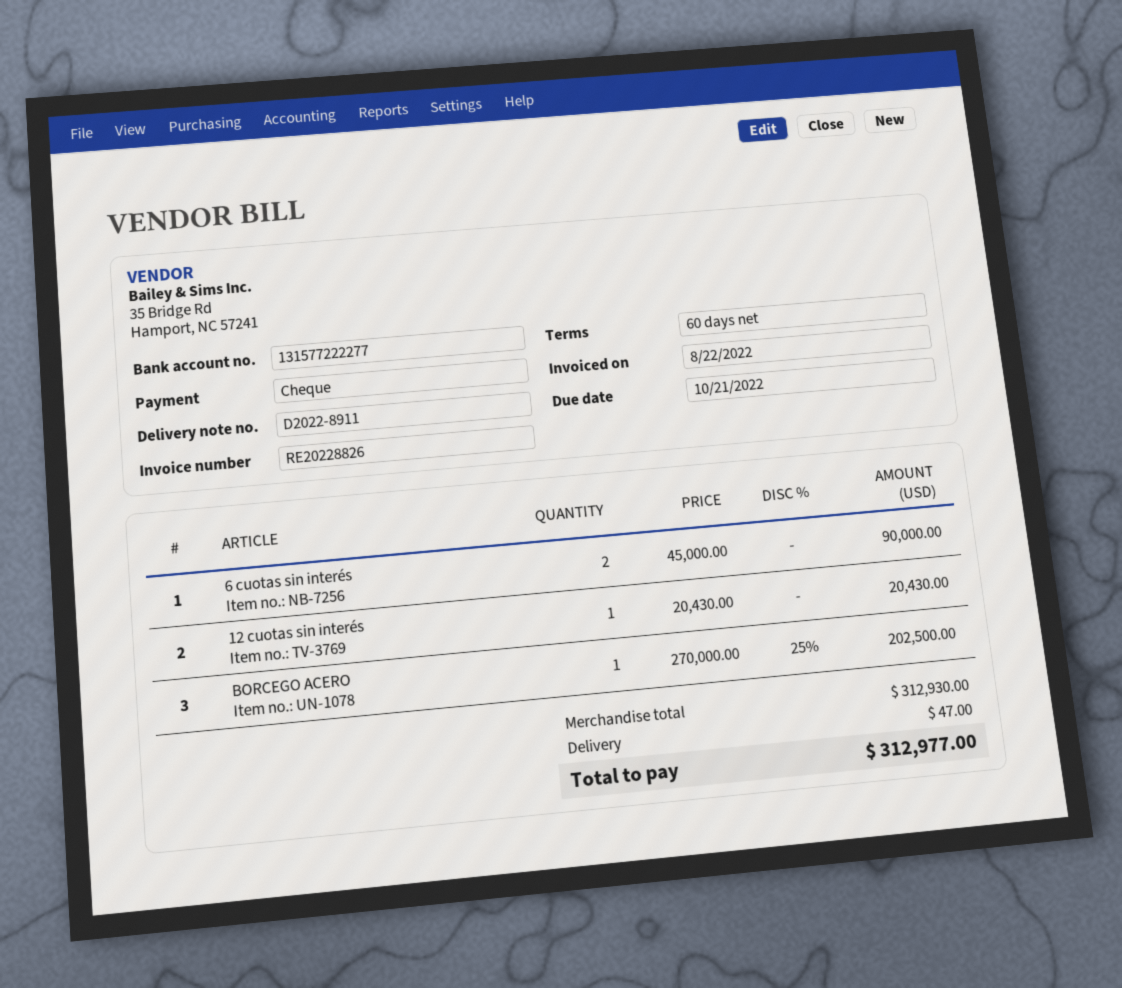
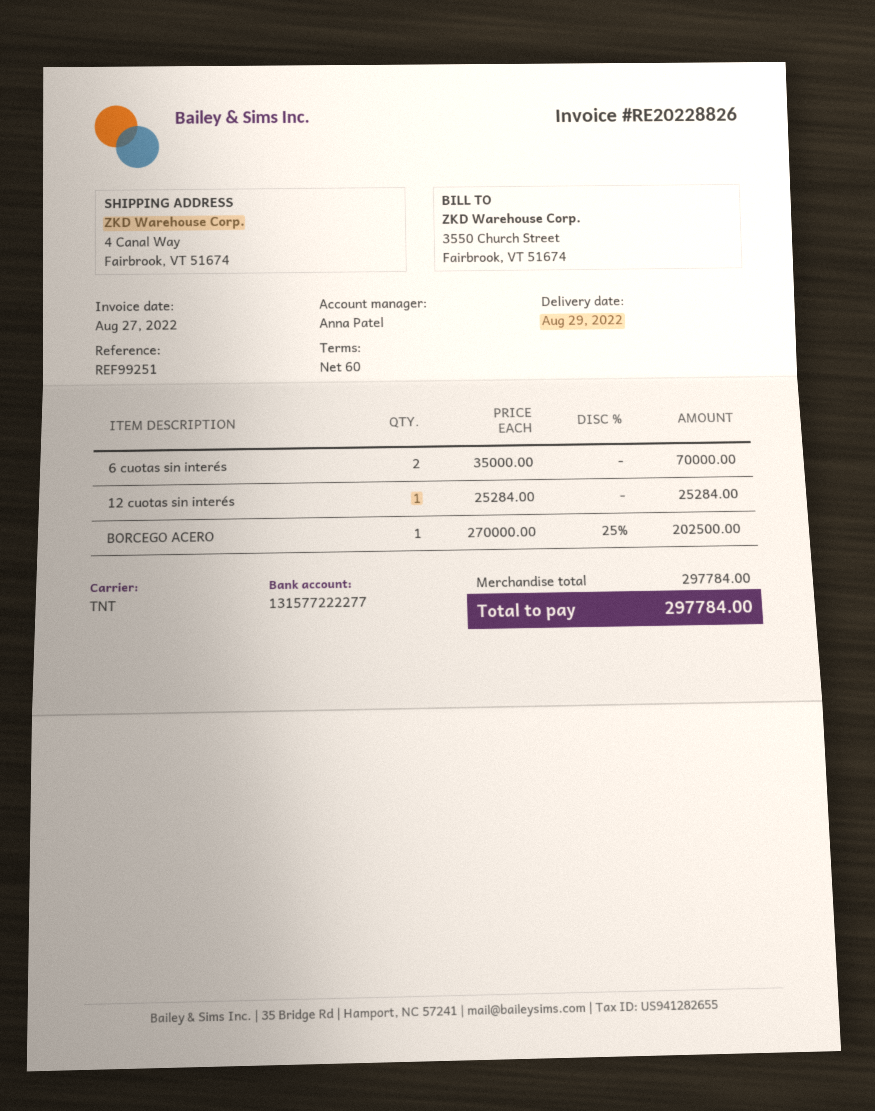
invoice date: 2022-08-22 -> 2022-08-27
6 cuotas sin interés: 2 x 45000.00 = 90000.00 -> 2 x 35000.00 = 70000.00
12 cuotas sin interés: 1 x 20430.00 = 20430.00 -> 1 x 25284.00 = 25284.00
subtotal: 312930.00 -> 297784.00
shipping: 47.00 -> none
total: 312977.00 -> 297784.00

